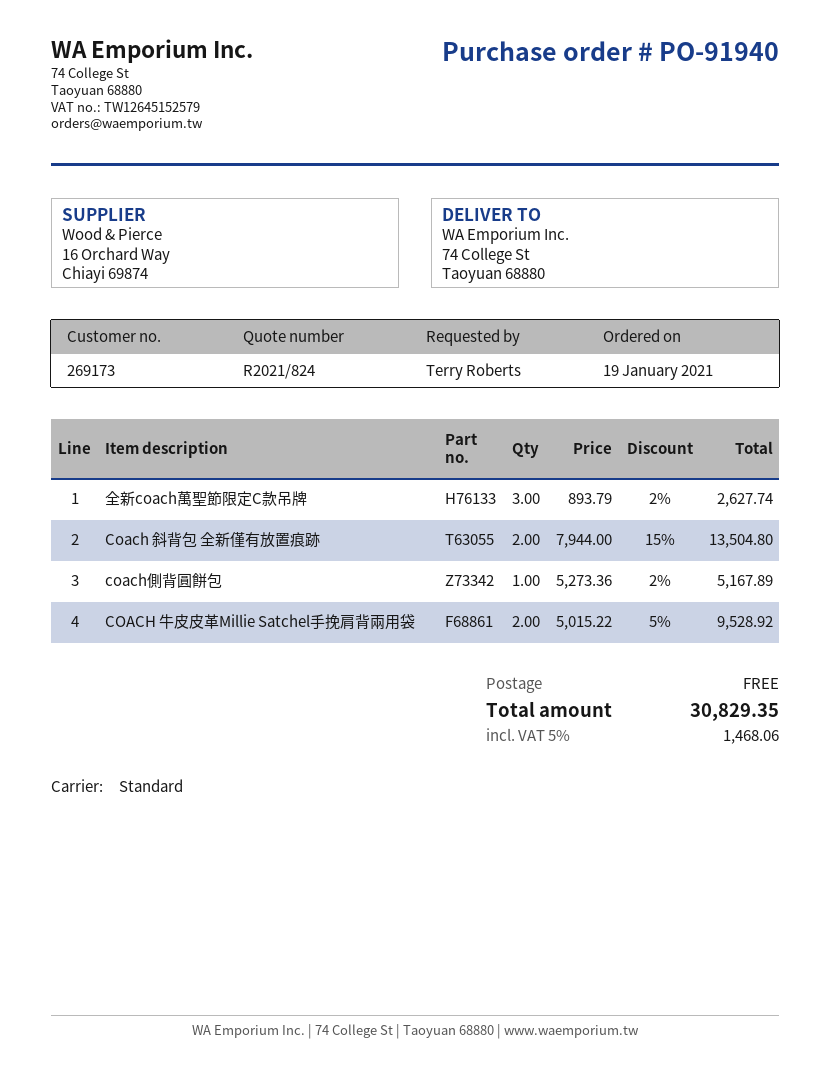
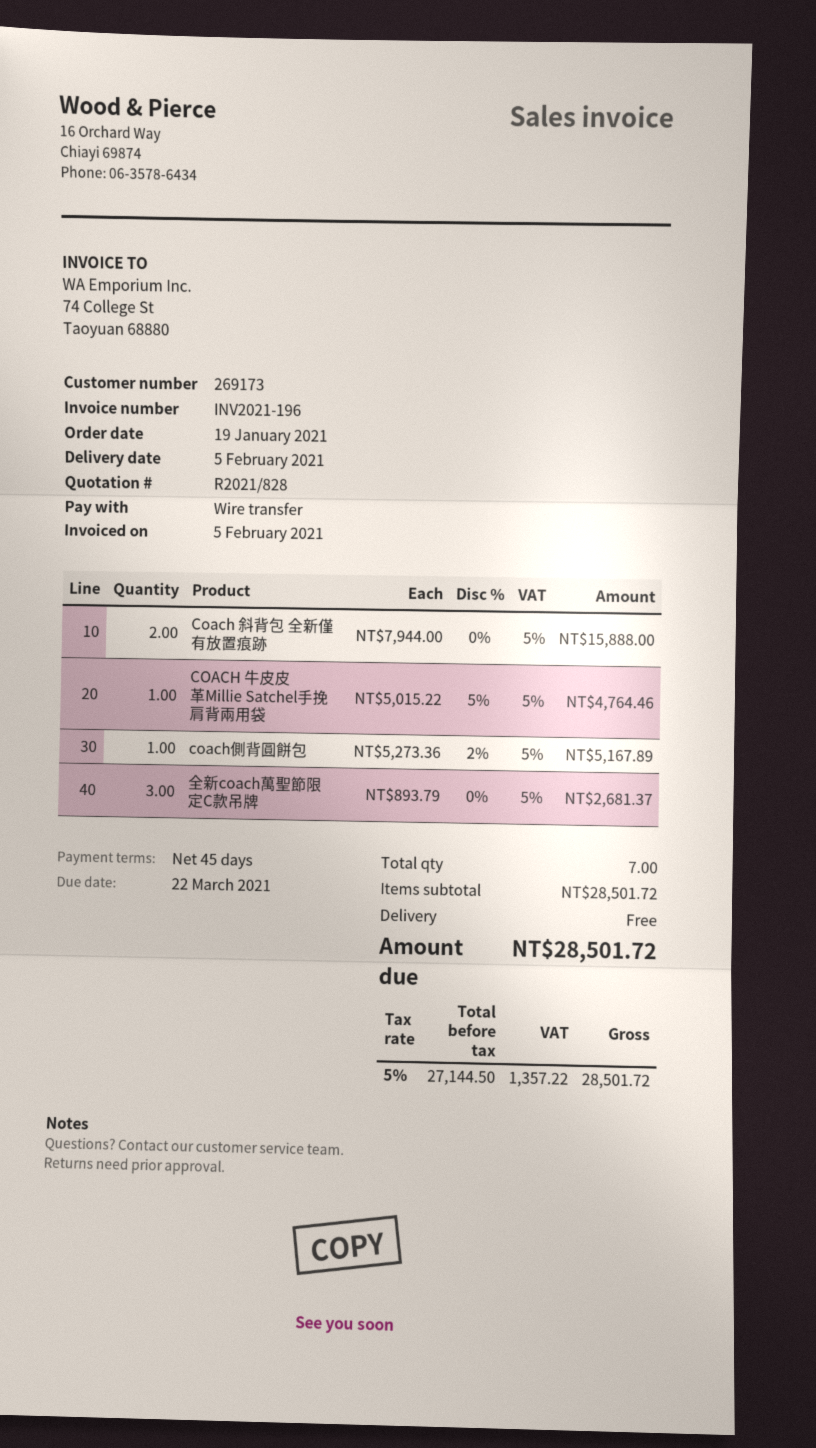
quote number: R2021/824 -> R2021/828
全新coach萬聖節限定C款吊牌: 3 x 893.79 - 2% = 2627.74 -> 3 x 893.79 = 2681.37
Coach 斜背包 全新僅有放置痕跡: 2 x 7944.00 - 15% = 13504.80 -> 2 x 7944.00 = 15888.00
COACH 牛皮皮革Millie Satchel手挽肩背兩用袋: 2 x 5015.22 - 5% = 9528.92 -> 1 x 5015.22 - 5% = 4764.46
tax: 5% = 1468.06 -> 5% = 1357.22
total: 30829.35 -> 28501.72

